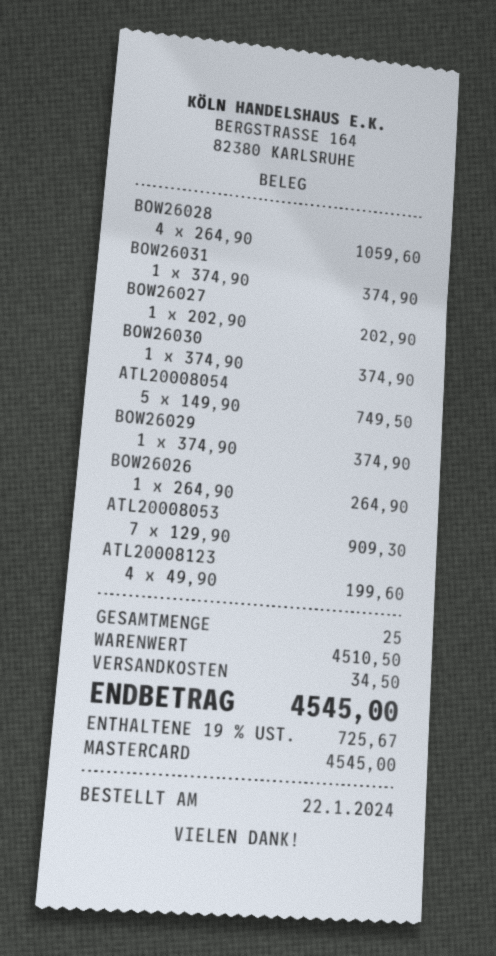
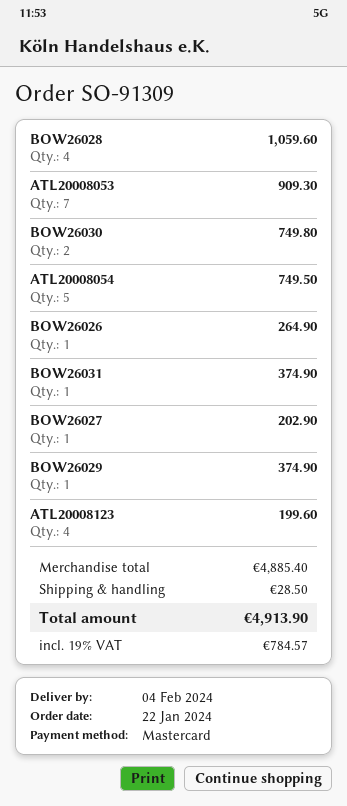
BOW26030: 1 for 374.90 -> 2 for 749.80
subtotal: 4510.50 -> 4885.40
shipping: 34.50 -> 28.50
tax: 19% = 725.67 -> 19% = 784.57
total: 4545.00 -> 4913.90

